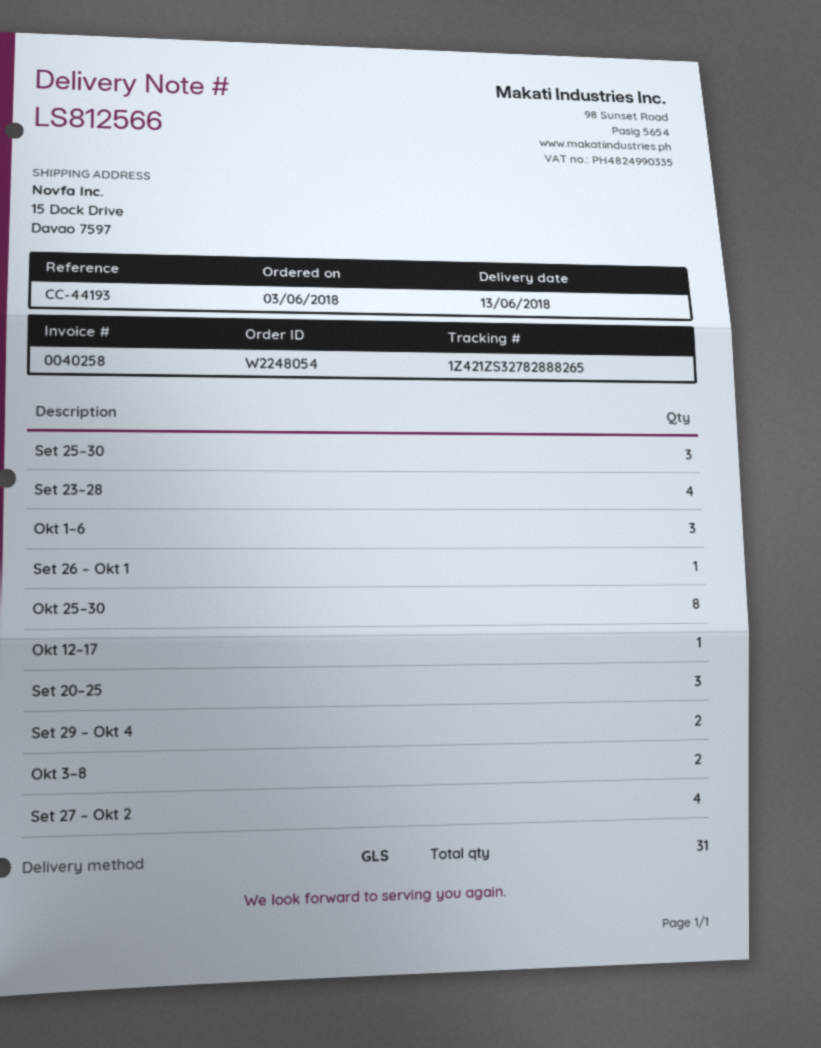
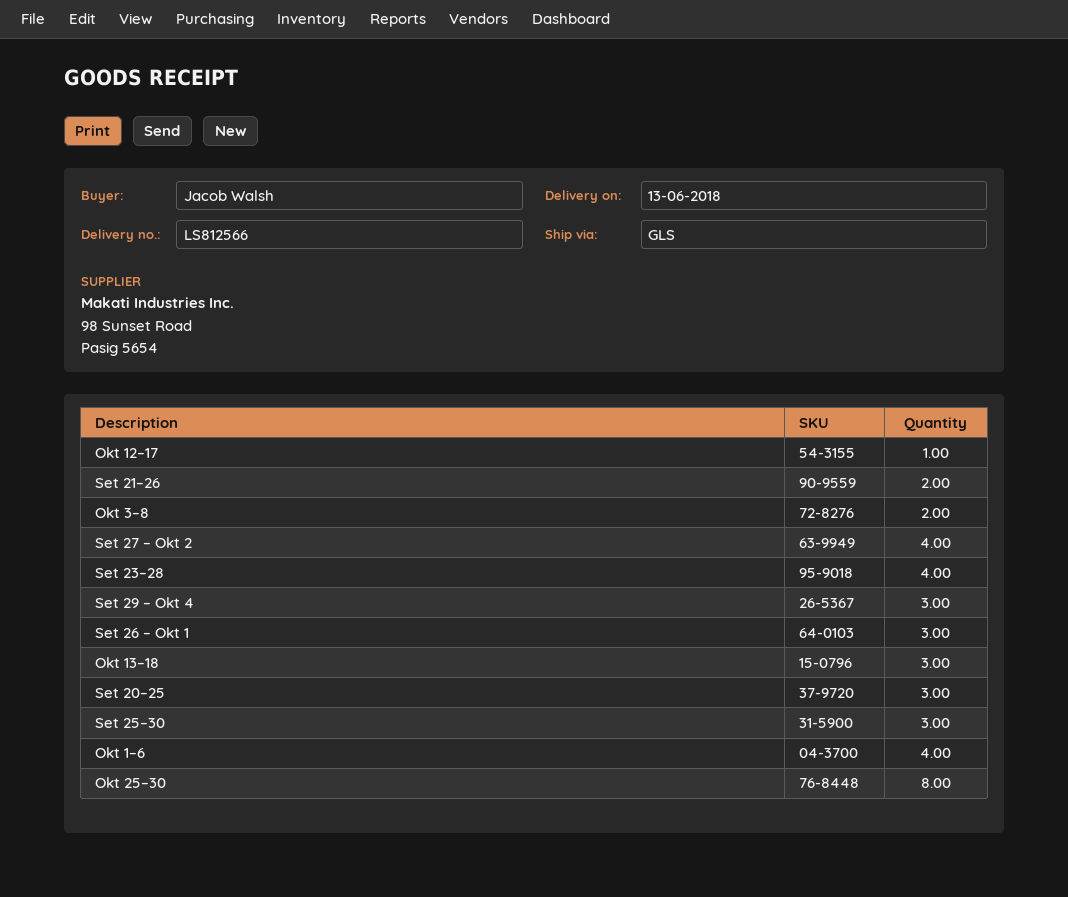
Okt 1–6: 3 -> 4
Set 26 – Okt 1: 1 -> 3
Set 29 – Okt 4: 2 -> 3
Set 21–26: none -> 2
Okt 13–18: none -> 3

